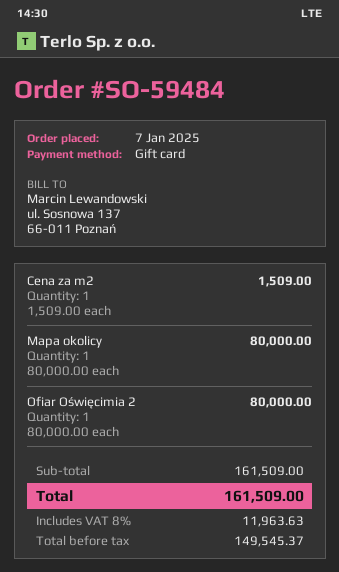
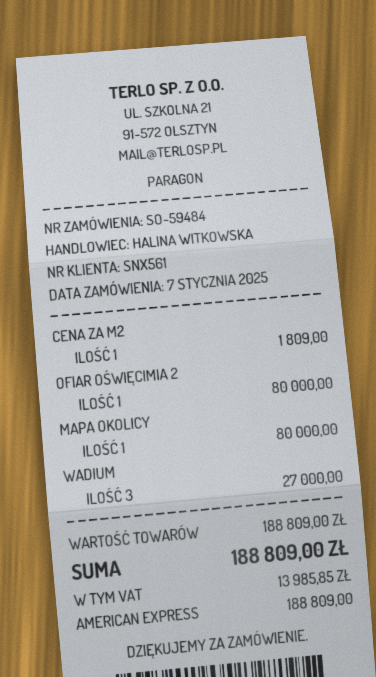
payment method: gift card -> American Express
Cena za m2: 1 for 1509.00 -> 1 for 1809.00
WADIUM: none -> 3 for 27000.00
subtotal: 161509.00 -> 188809.00
tax: 11963.63 -> 13985.85
total: 161509.00 -> 188809.00

